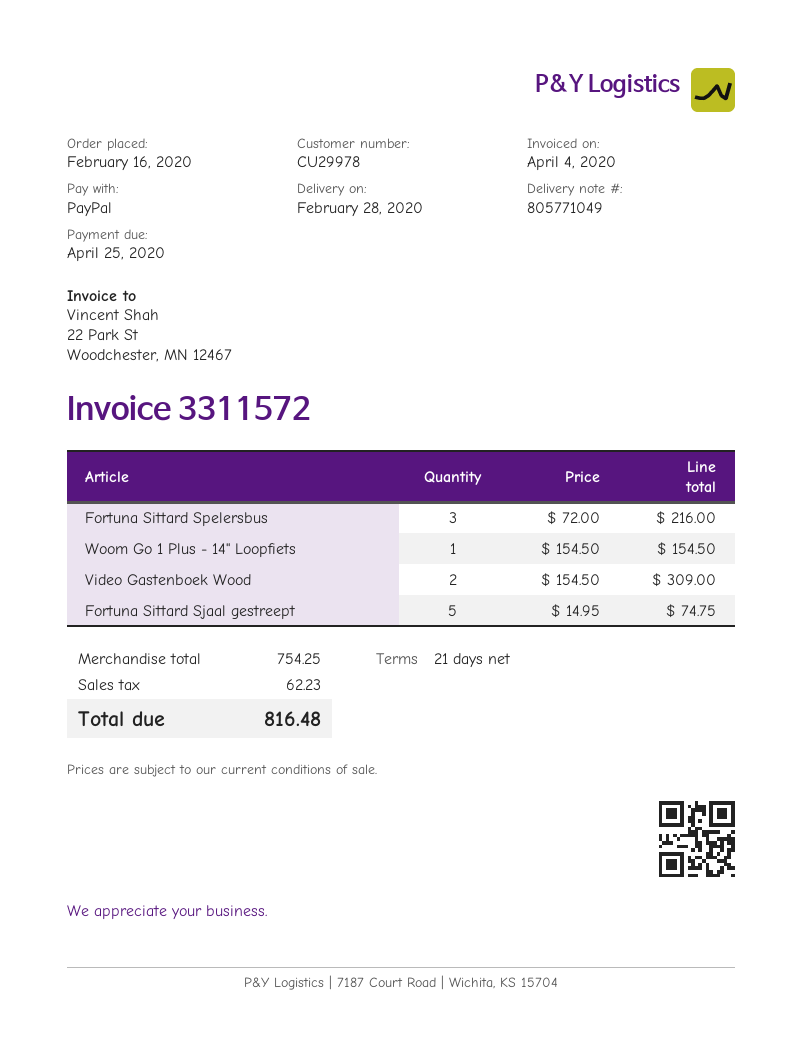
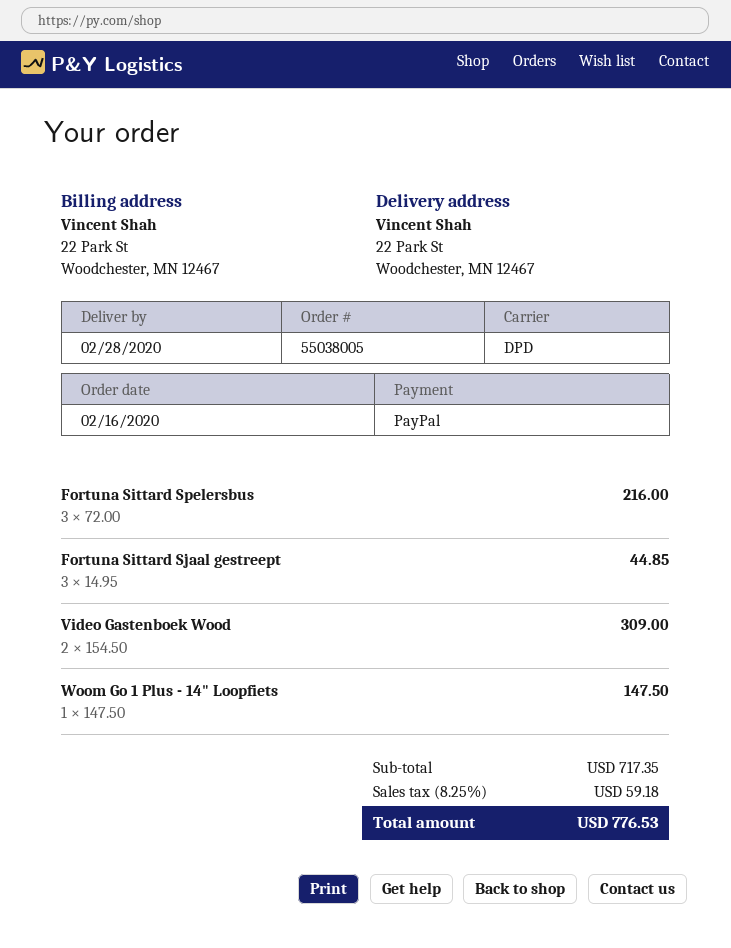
Woom Go 1 Plus - 14" Loopfiets: 1 x 154.50 = 154.50 -> 1 x 147.50 = 147.50
Fortuna Sittard Sjaal gestreept: 5 x 14.95 = 74.75 -> 3 x 14.95 = 44.85
subtotal: 754.25 -> 717.35
tax: 62.23 -> 59.18
total: 816.48 -> 776.53

